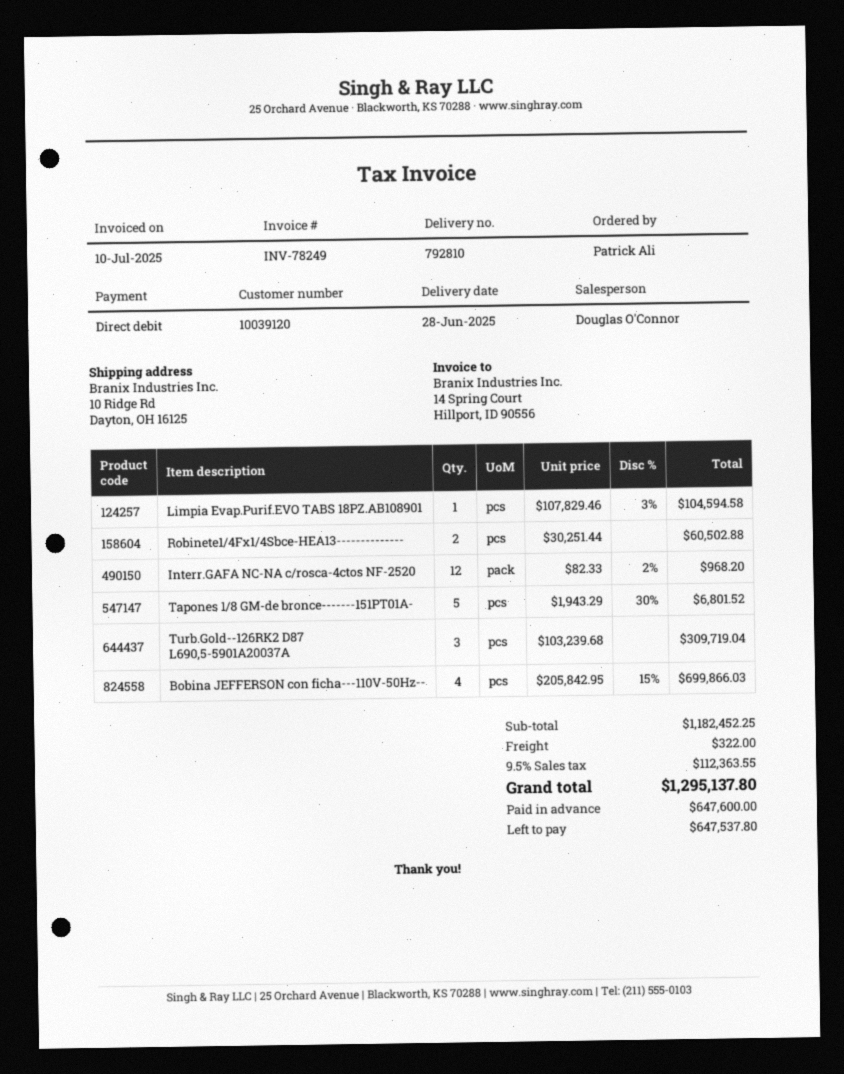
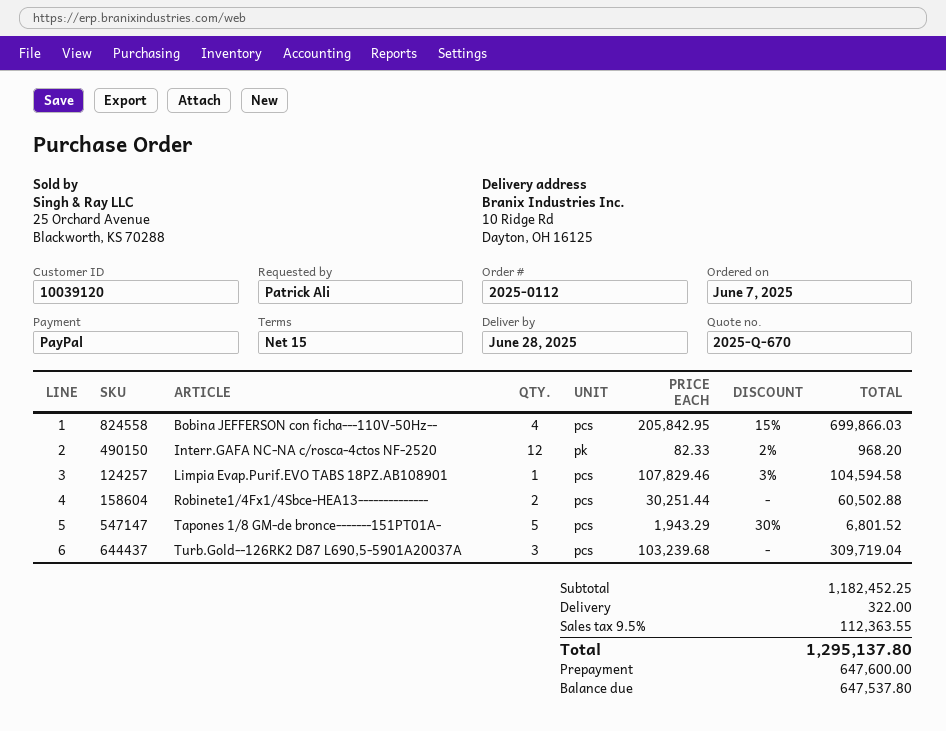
payment method: direct debit -> PayPal

